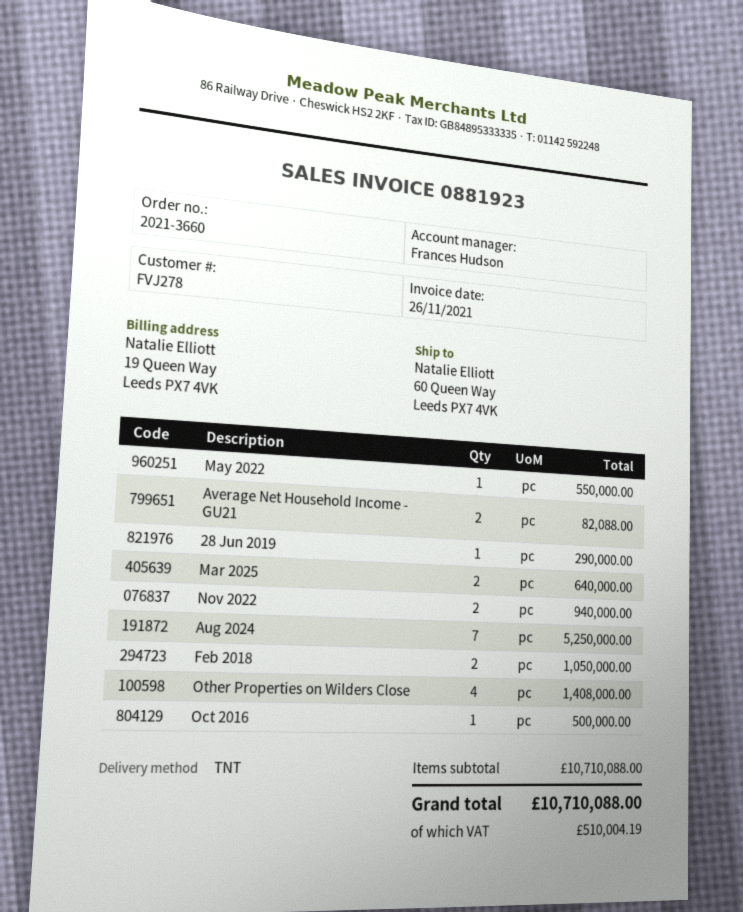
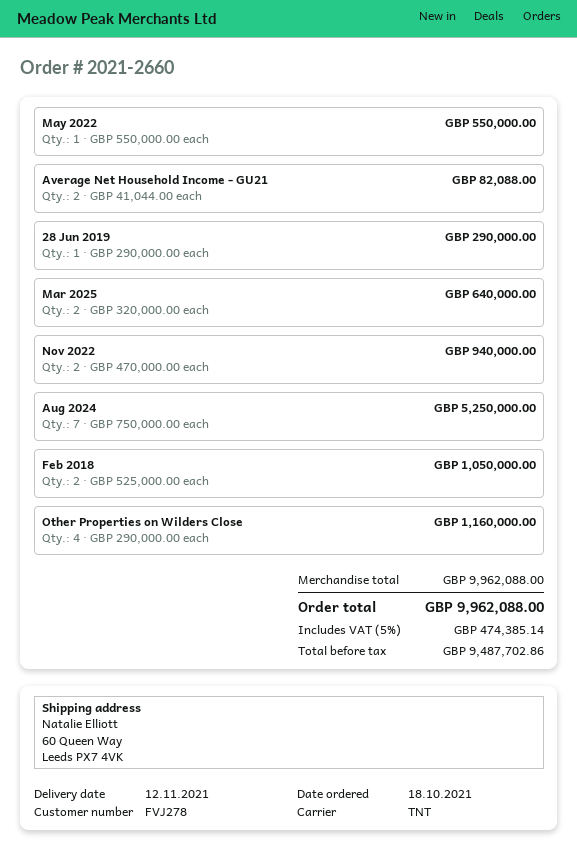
order number: 2021-3660 -> 2021-2660
Other Properties on Wilders Close: 4 for 1408000.00 -> 4 for 1160000.00
Oct 2016: 1 for 500000.00 -> none
subtotal: 10710088.00 -> 9962088.00
tax: 510004.19 -> 474385.14
total: 10710088.00 -> 9962088.00

